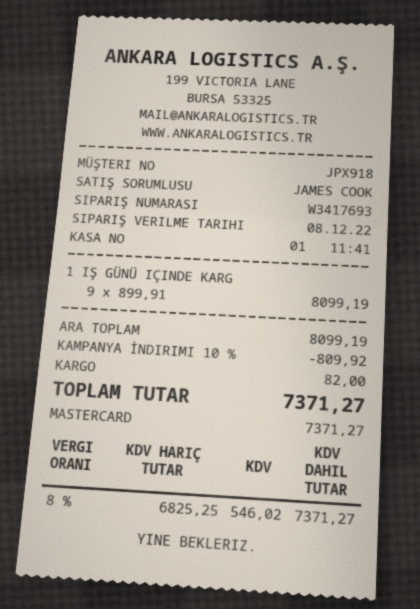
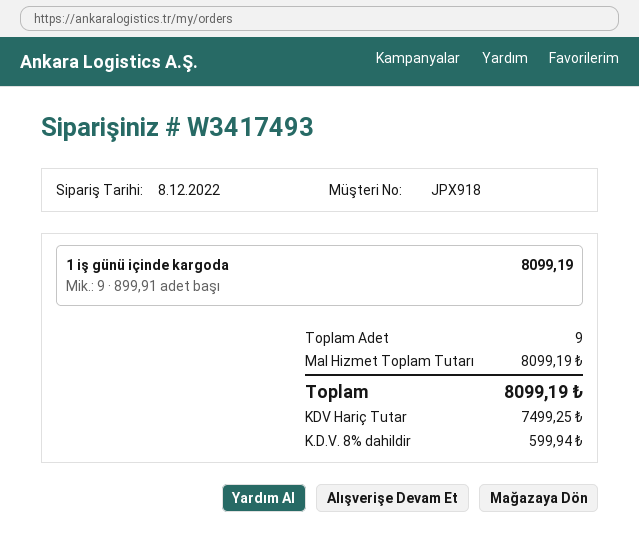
order number: W3417693 -> W3417493
discount: 10% = 809.92 -> none
shipping: 82.00 -> none
net: 6825.25 -> 7499.25
tax: 8% = 546.02 -> 8% = 599.94
total: 7371.27 -> 8099.19

